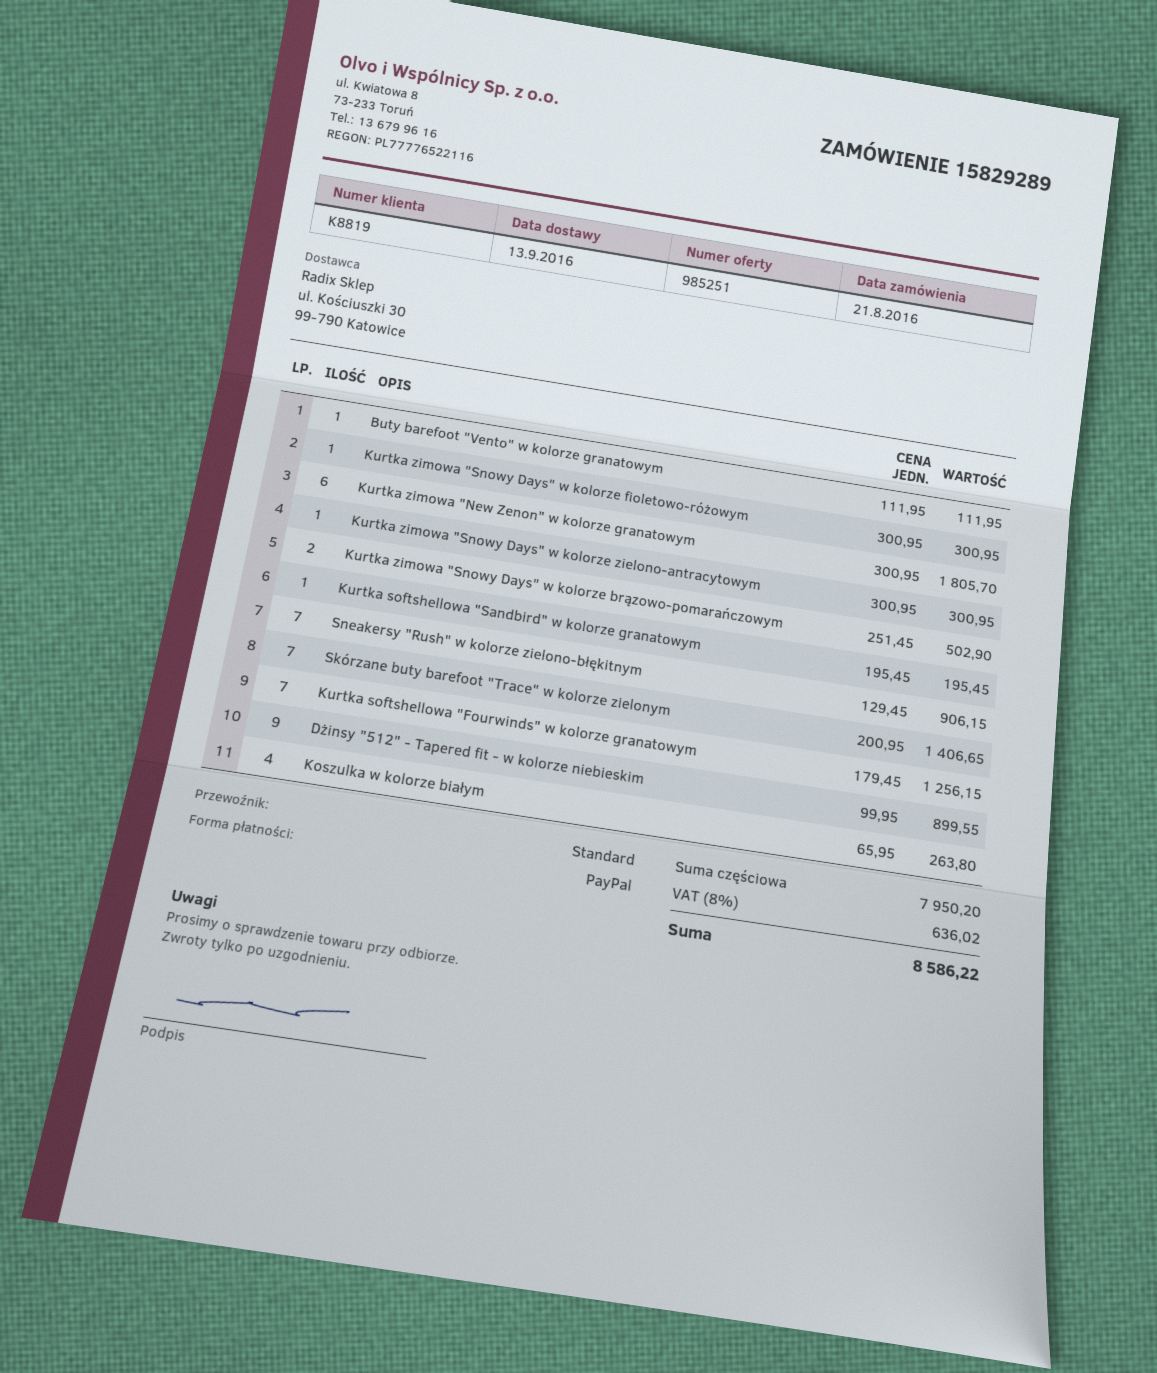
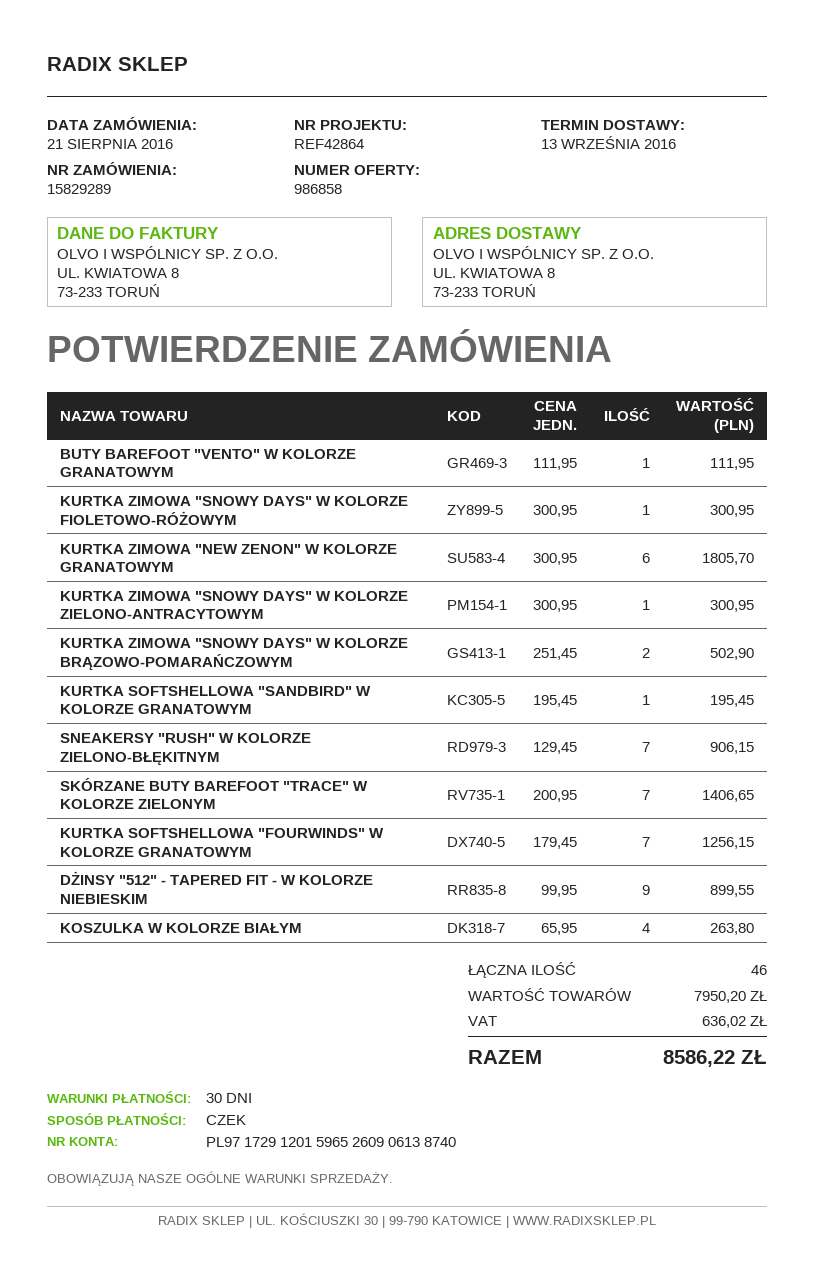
quote number: 985251 -> 986858
payment method: PayPal -> cheque

